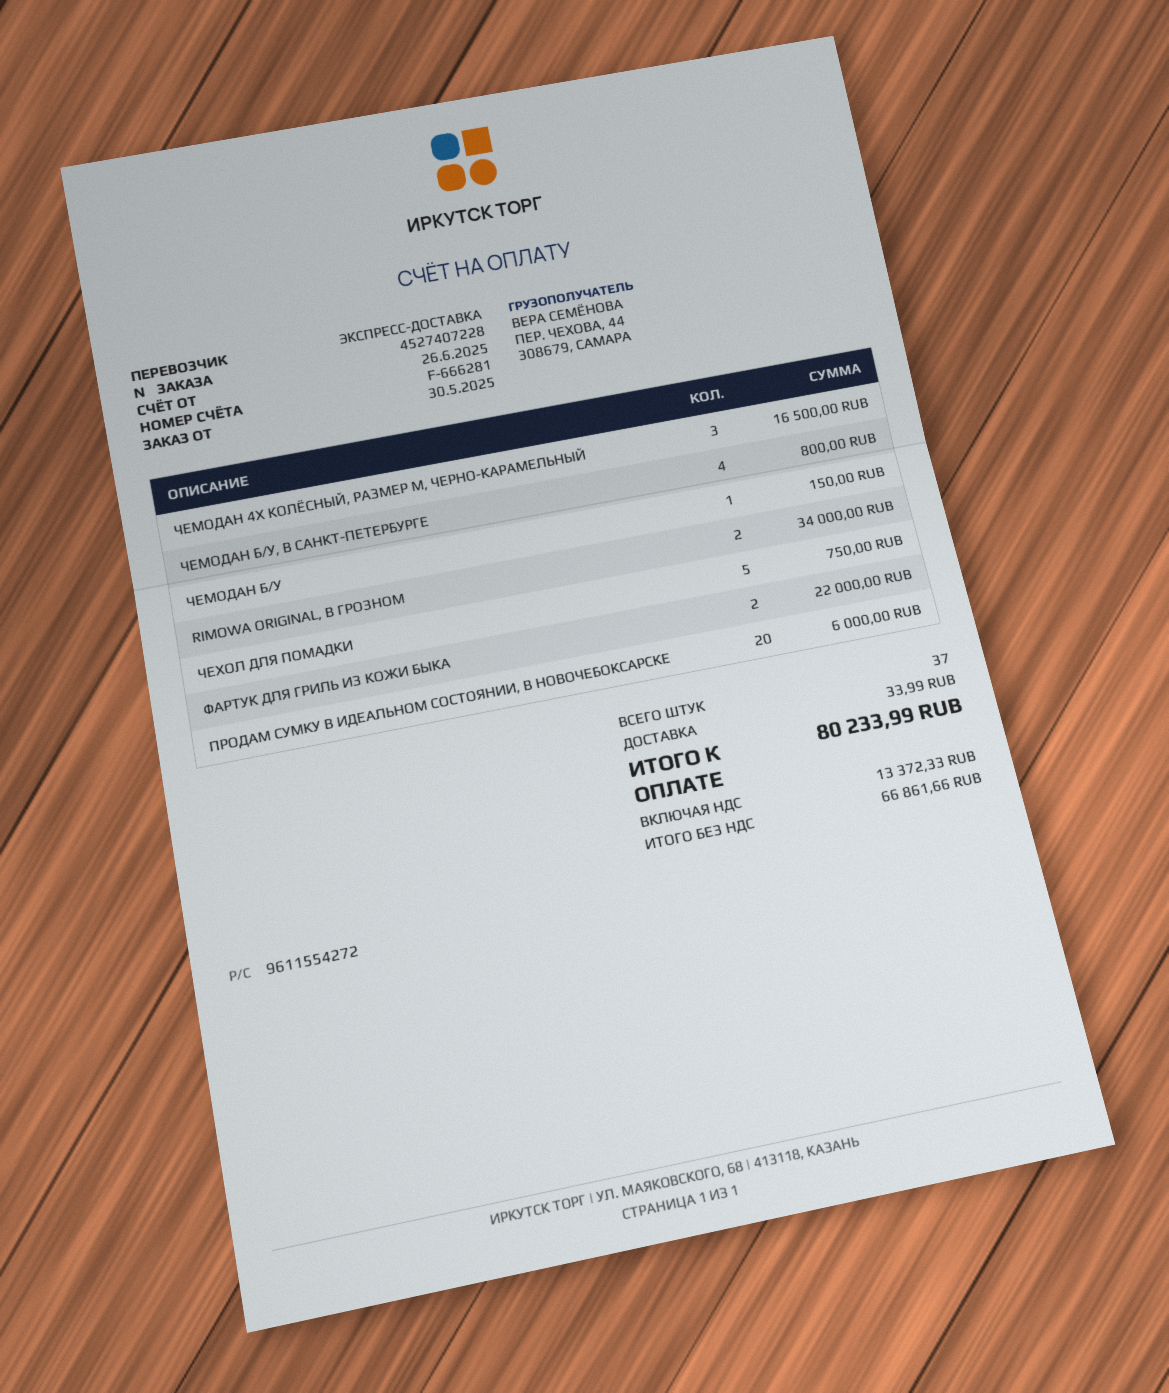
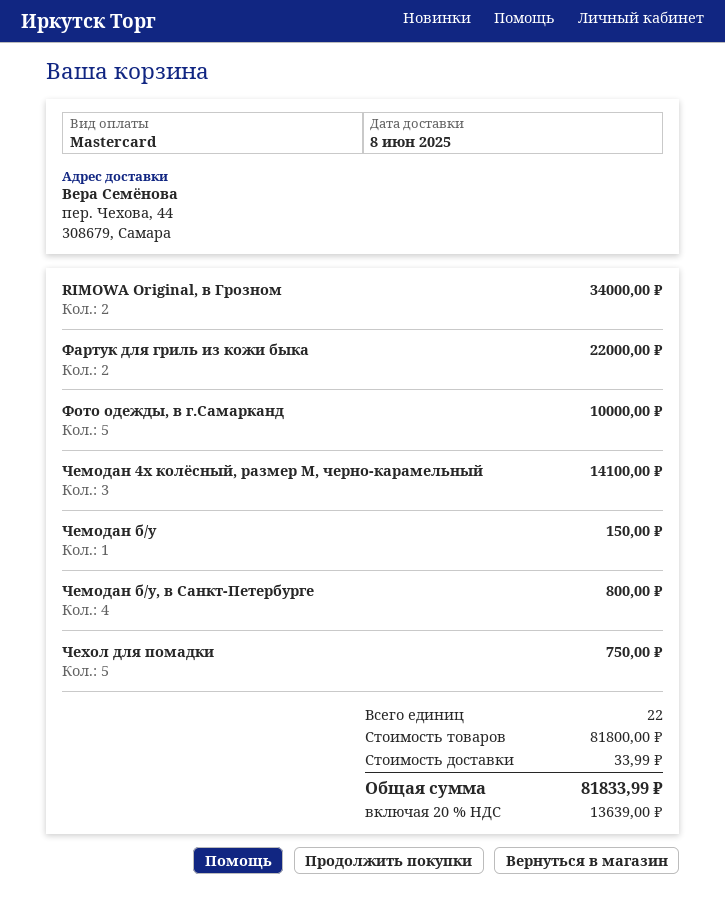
ЧЕМОДАН 4Х КОЛЁСНЫЙ, РАЗМЕР М, ЧЕРНО-КАРАМЕЛЬНЫЙ: 3 for 16500.00 -> 3 for 14100.00
ПРОДАМ СУМКУ В ИДЕАЛЬНОМ СОСТОЯНИИ, В НОВОЧЕБОКСАРСКЕ: 20 for 6000.00 -> none
Фото одежды, в г.Самарканд: none -> 5 for 10000.00
total quantity: 37 -> 22
tax: 13372.33 -> 13639.00
total: 80233.99 -> 81833.99

